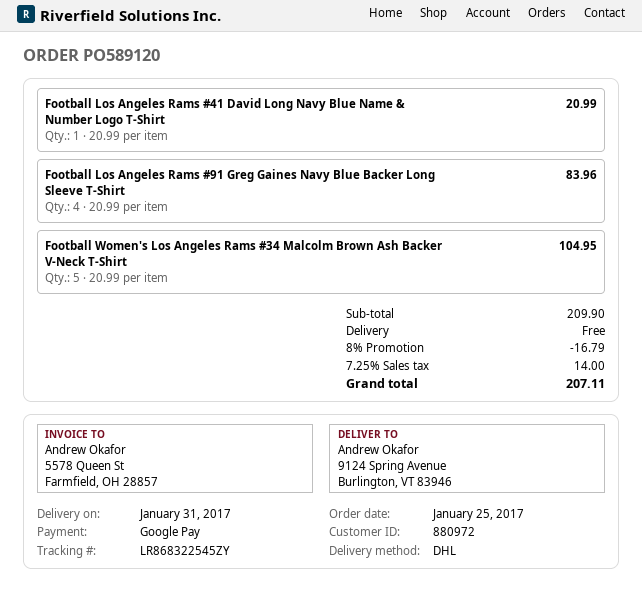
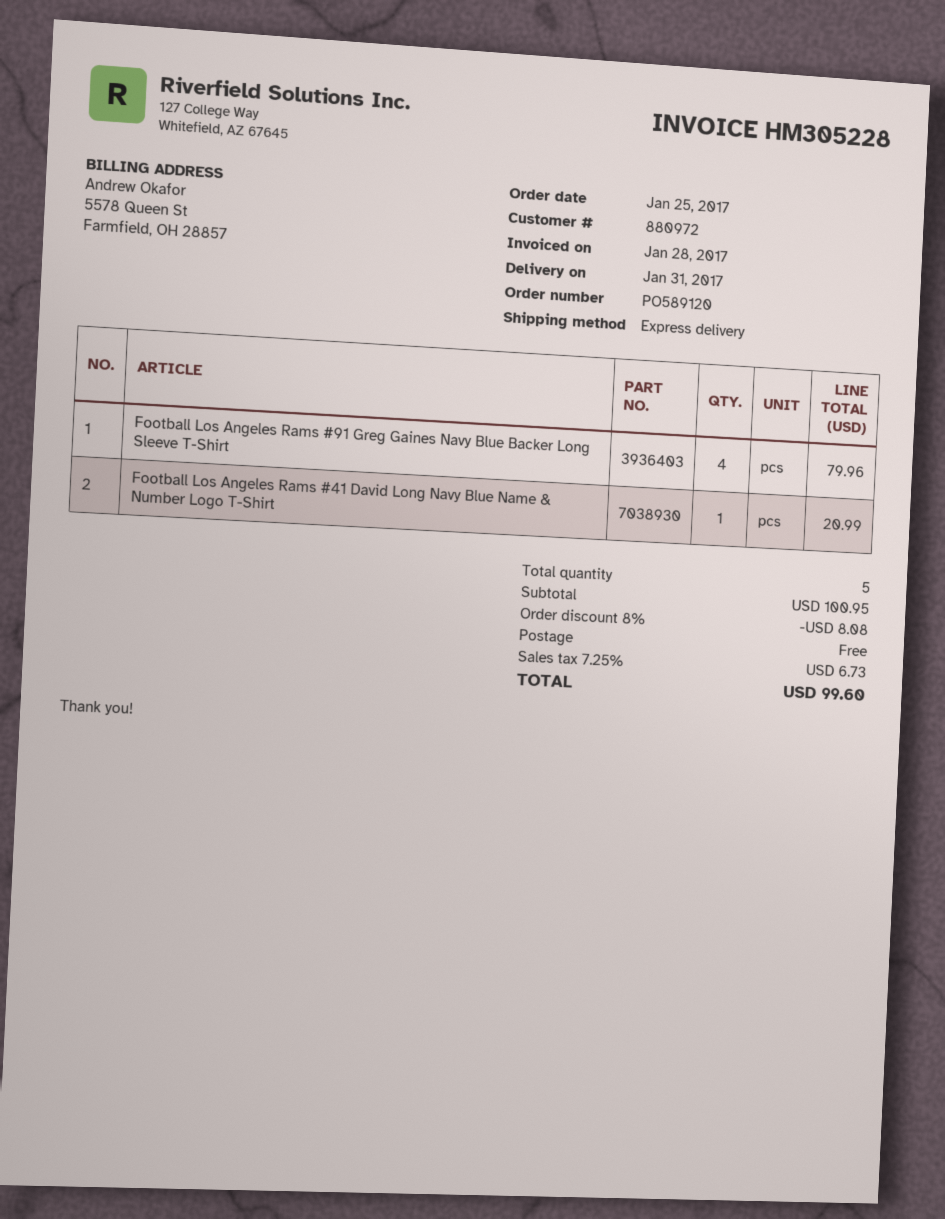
shipping method: DHL -> express
Football Los Angeles Rams #91 Greg Gaines Navy Blue Backer Long Sleeve T-Shirt: 4 for 83.96 -> 4 for 79.96
Football Women's Los Angeles Rams #34 Malcolm Brown Ash Backer V-Neck T-Shirt: 5 for 104.95 -> none
subtotal: 209.90 -> 100.95
discount: 8% = 16.79 -> 8% = 8.08
tax: 7.25% = 14.00 -> 7.25% = 6.73
total: 207.11 -> 99.60

